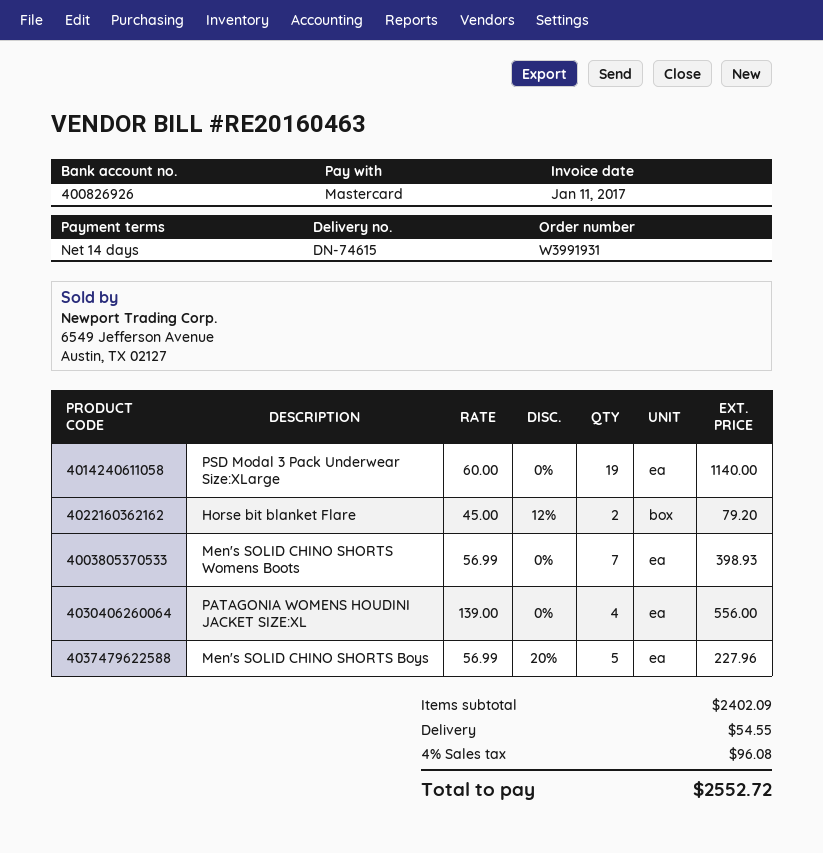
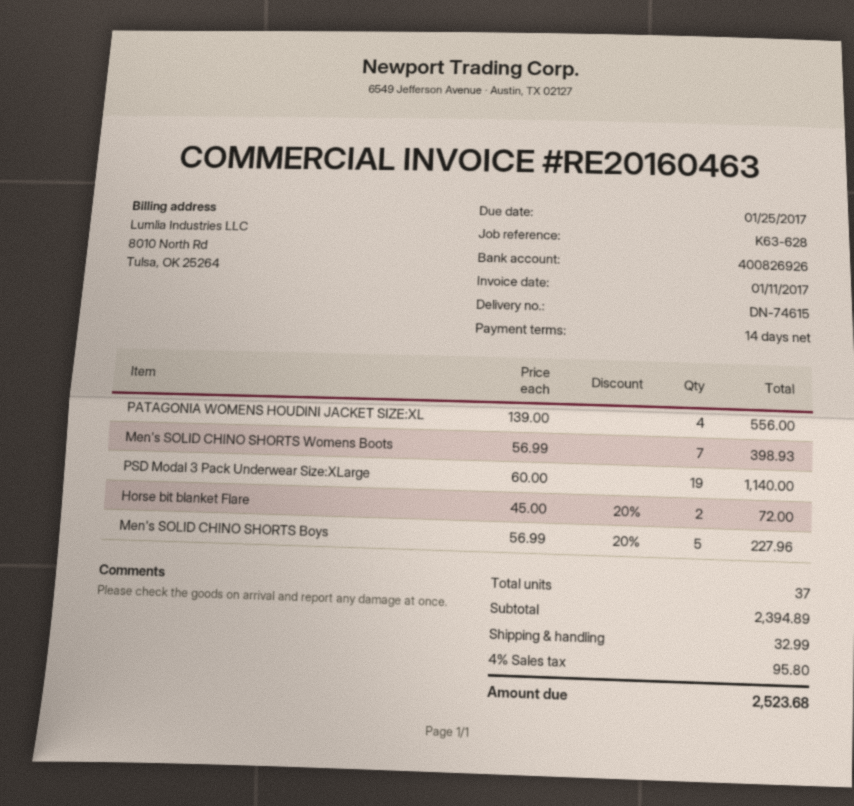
Horse bit blanket Flare: 2 x 45.00 - 12% = 79.20 -> 2 x 45.00 - 20% = 72.00
subtotal: 2402.09 -> 2394.89
shipping: 54.55 -> 32.99
tax: 4% = 96.08 -> 4% = 95.80
total: 2552.72 -> 2523.68

